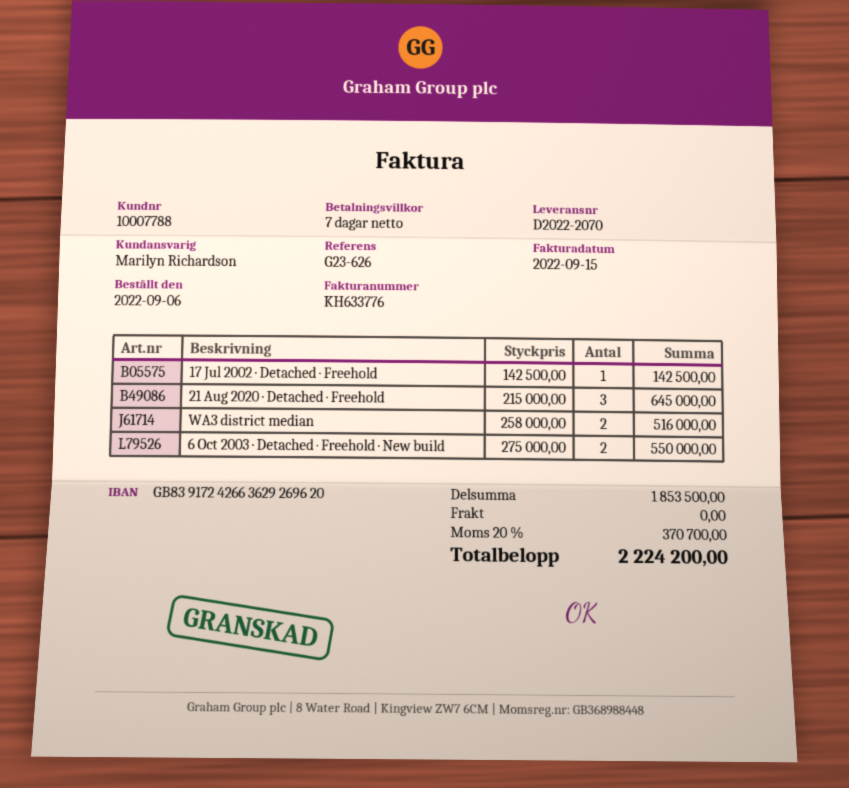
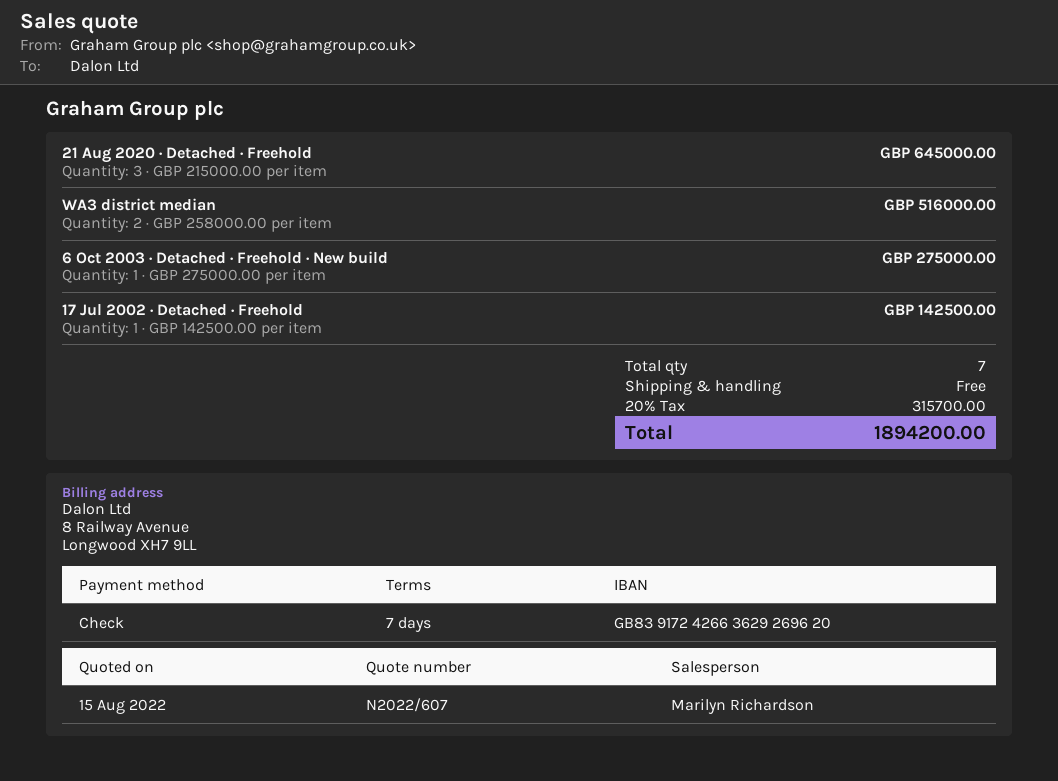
6 Oct 2003 · Detached · Freehold · New build: 2 x 275000.00 = 550000.00 -> 1 x 275000.00 = 275000.00
tax: 20% = 370700.00 -> 20% = 315700.00
total: 2224200.00 -> 1894200.00

